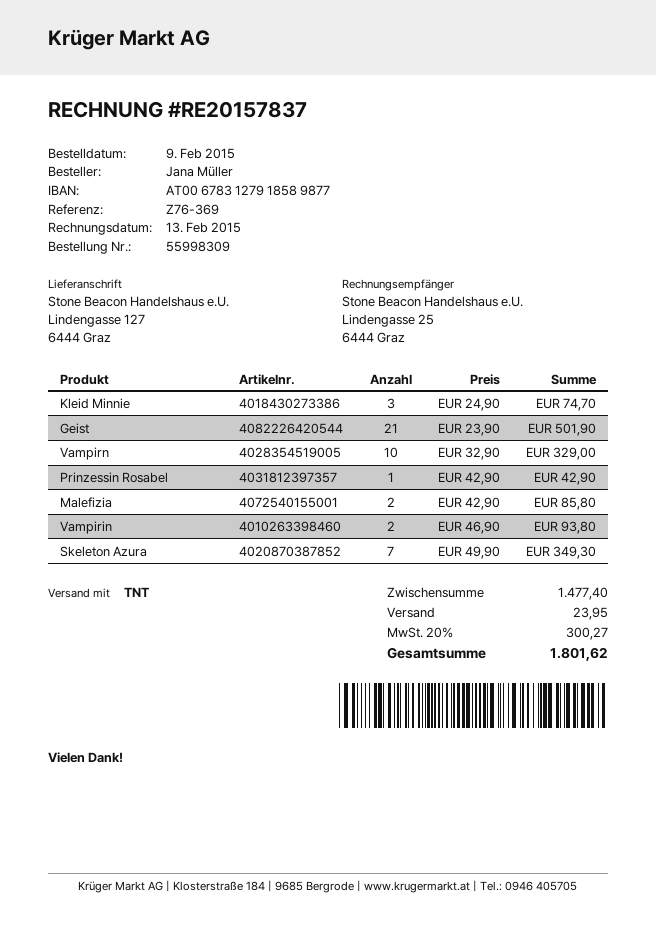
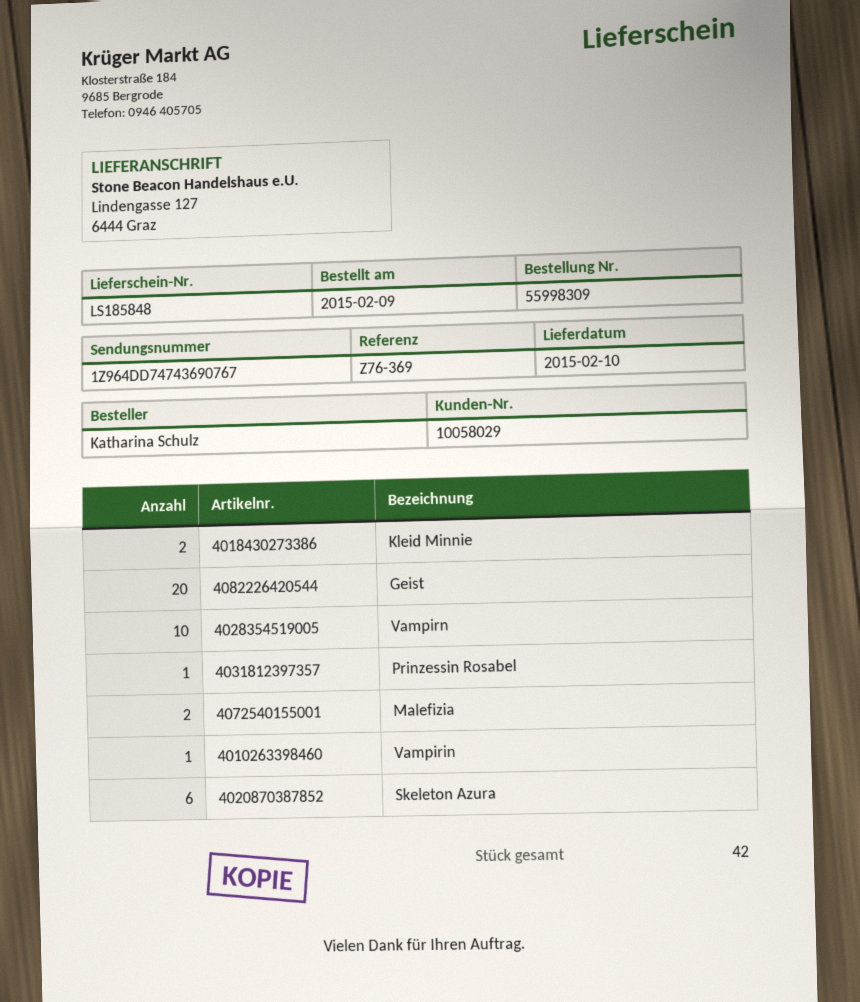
ordered by: Jana Müller -> Katharina Schulz
Kleid Minnie: 3 -> 2
Geist: 21 -> 20
Vampirin: 2 -> 1
Skeleton Azura: 7 -> 6

